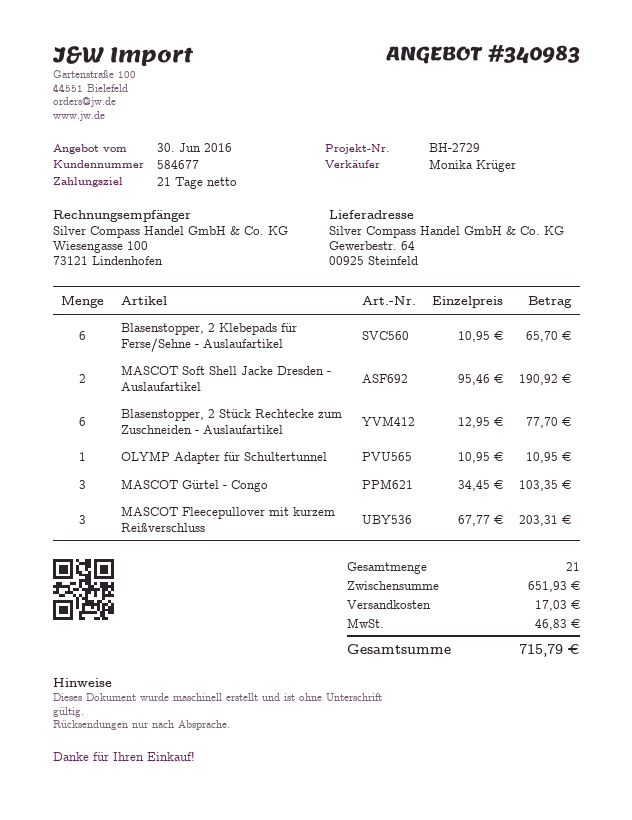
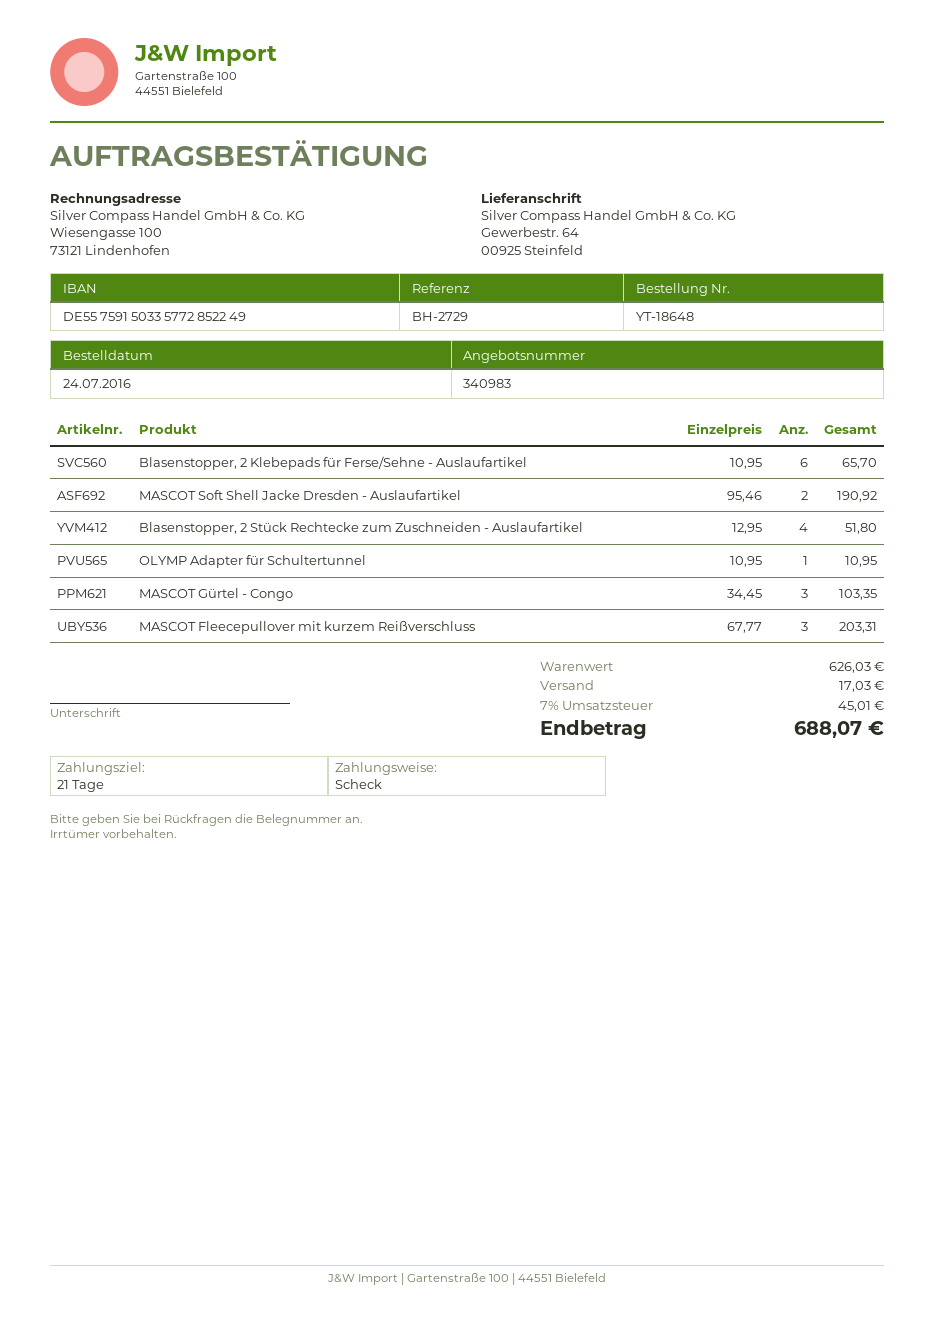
Blasenstopper, 2 Stück Rechtecke zum Zuschneiden - Auslaufartikel: 6 x 12.95 = 77.70 -> 4 x 12.95 = 51.80
subtotal: 651.93 -> 626.03
tax: 46.83 -> 45.01
total: 715.79 -> 688.07

